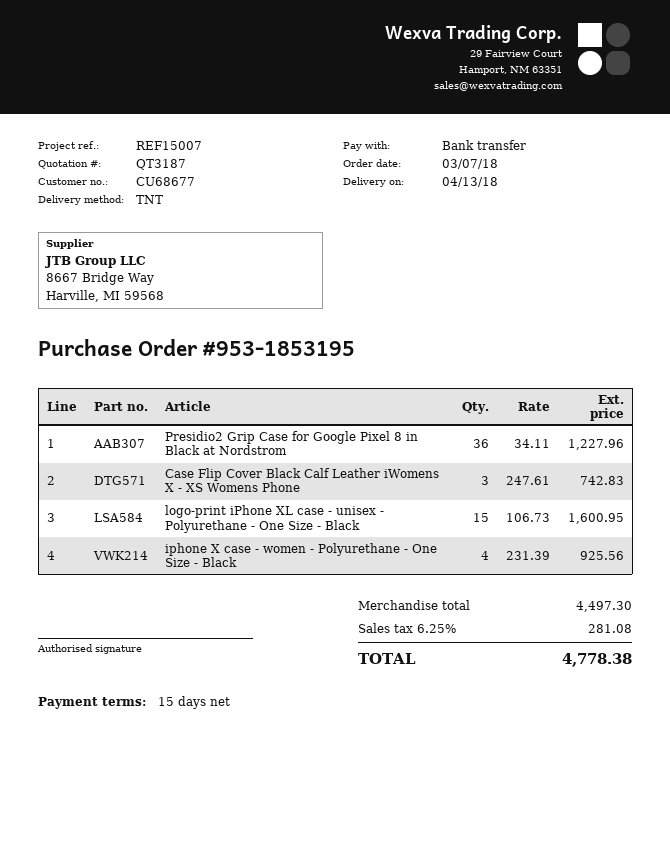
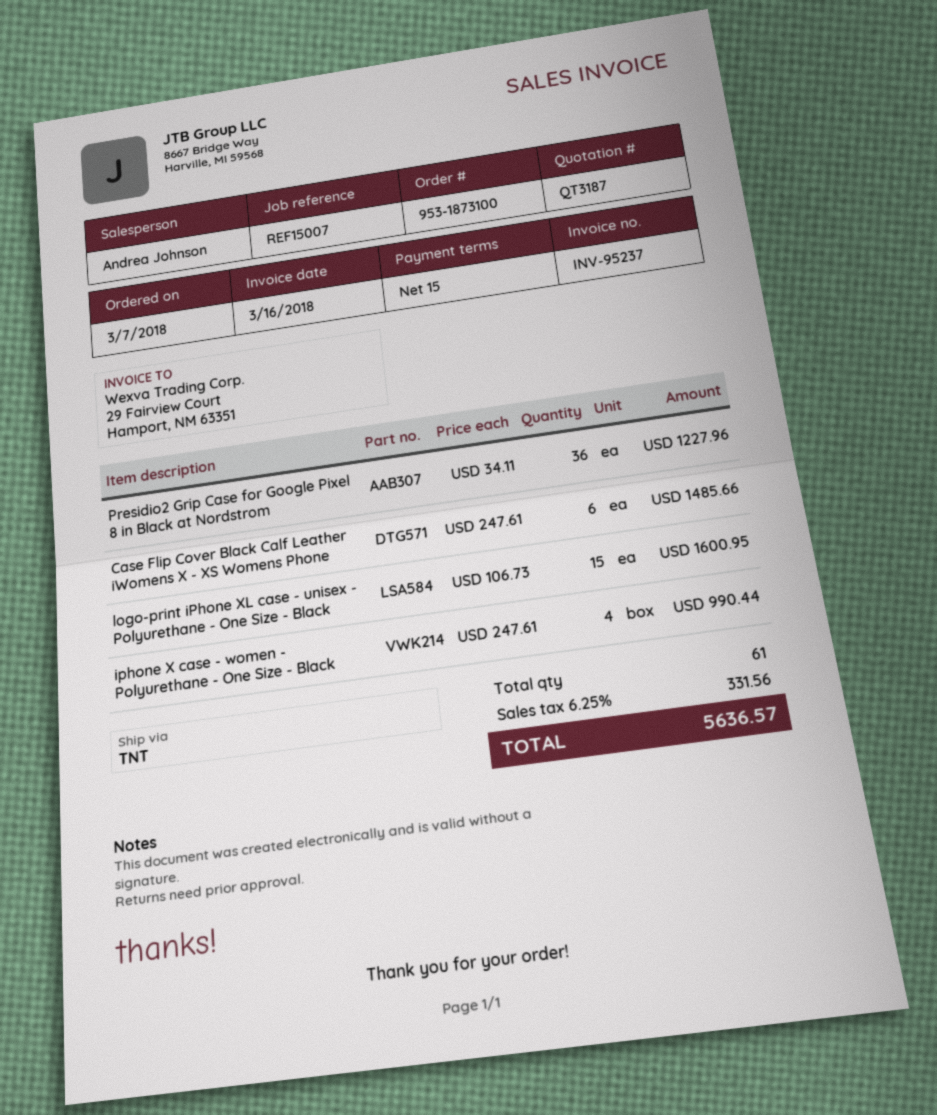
order number: 953-1853195 -> 953-1873100
Case Flip Cover Black Calf Leather iWomens X - XS Womens Phone: 3 x 247.61 = 742.83 -> 6 x 247.61 = 1485.66
iphone X case - women - Polyurethane - One Size - Black: 4 x 231.39 = 925.56 -> 4 x 247.61 = 990.44
tax: 6.25% = 281.08 -> 6.25% = 331.56
total: 4778.38 -> 5636.57

